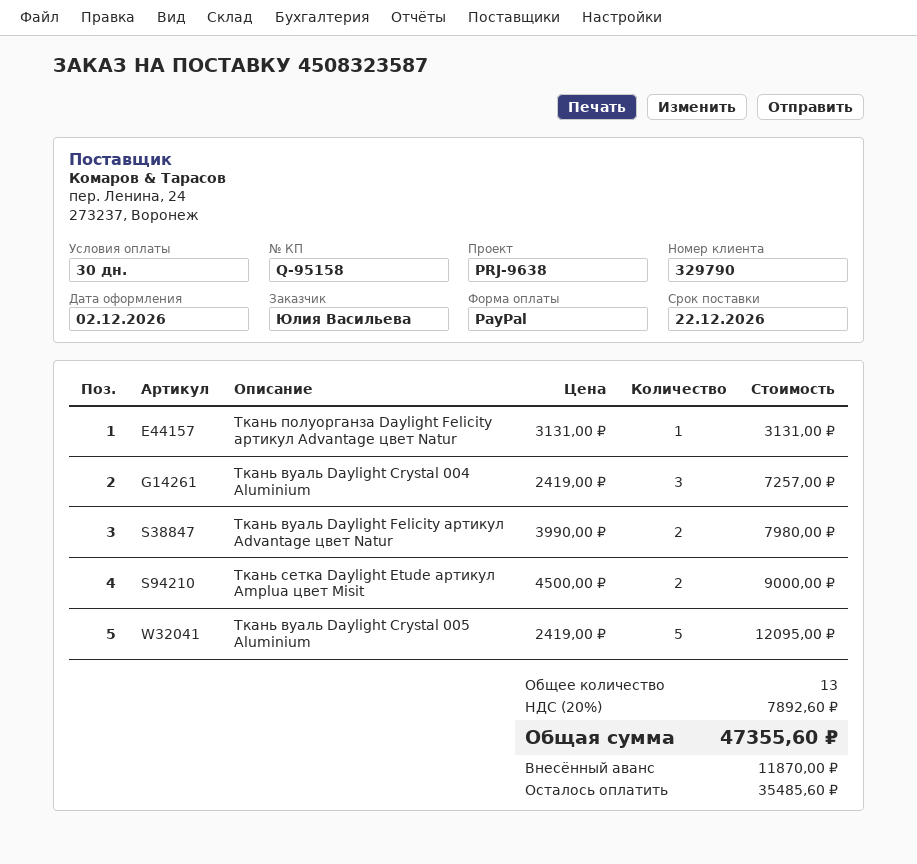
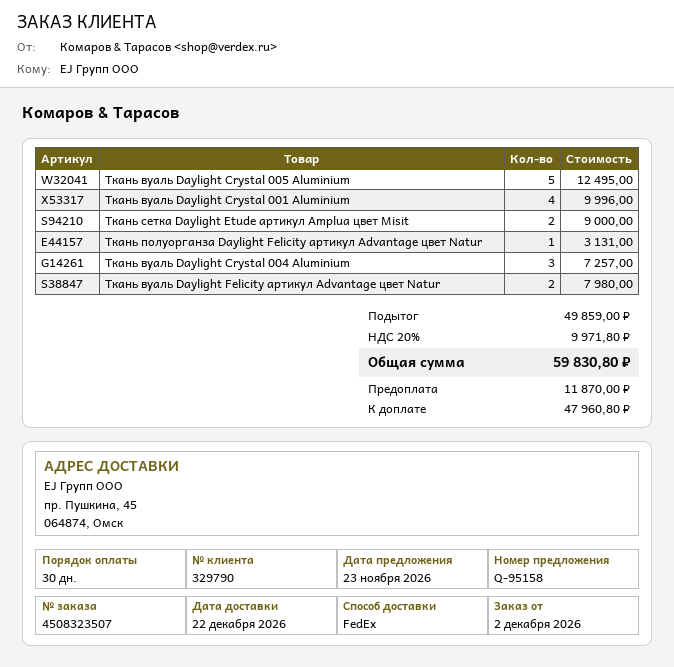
order number: 4508323587 -> 4508323507
Ткань вуаль Daylight Crystal 005 Aluminium: 5 for 12095.00 -> 5 for 12495.00
Ткань вуаль Daylight Crystal 001 Aluminium: none -> 4 for 9996.00
tax: 20% = 7892.60 -> 20% = 9971.80
total: 47355.60 -> 59830.80
balance: 35485.60 -> 47960.80

